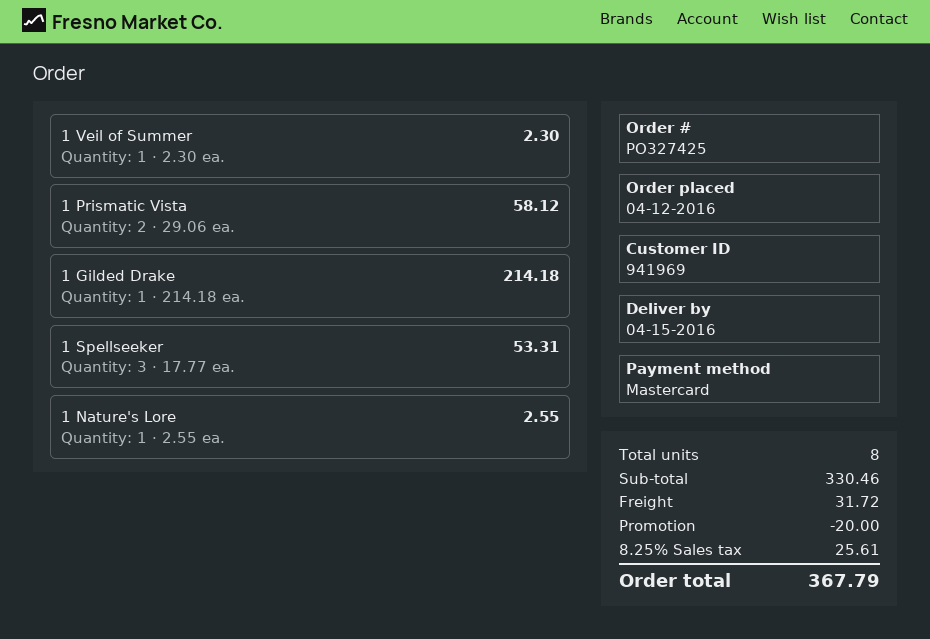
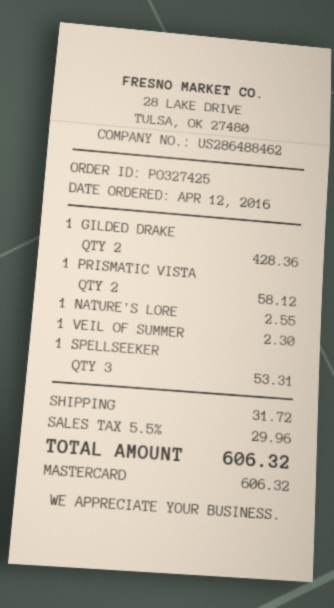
1 Gilded Drake: 1 for 214.18 -> 2 for 428.36
discount: 20.00 -> none
tax: 8.25% = 25.61 -> 5.5% = 29.96
total: 367.79 -> 606.32

